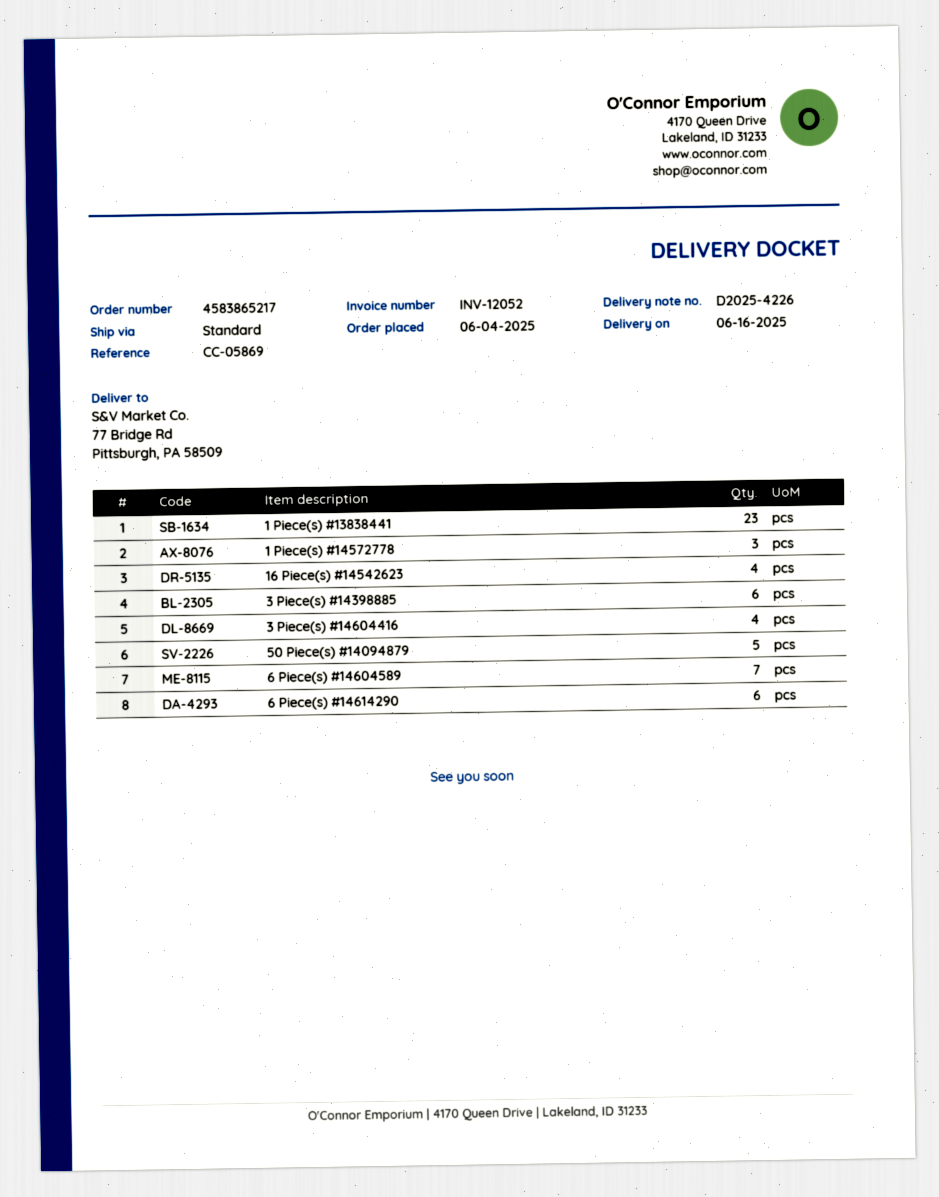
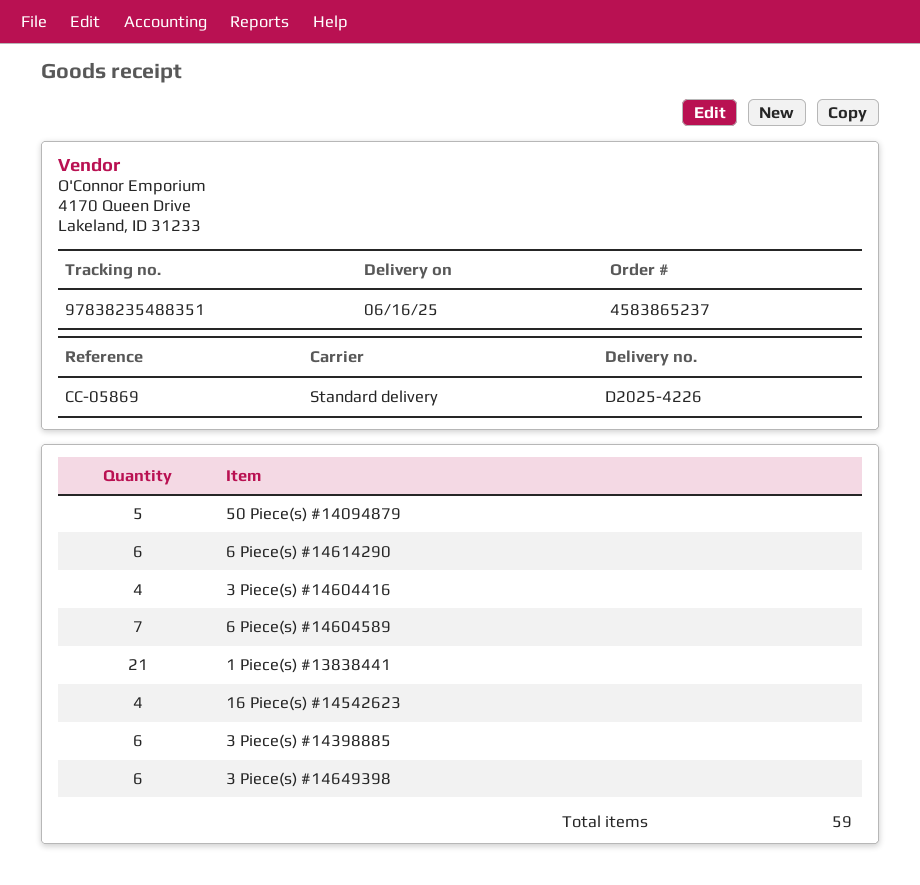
order number: 4583865217 -> 4583865237
1 Piece(s) #13838441: 23 -> 21
1 Piece(s) #14572778: 3 -> none
3 Piece(s) #14649398: none -> 6

